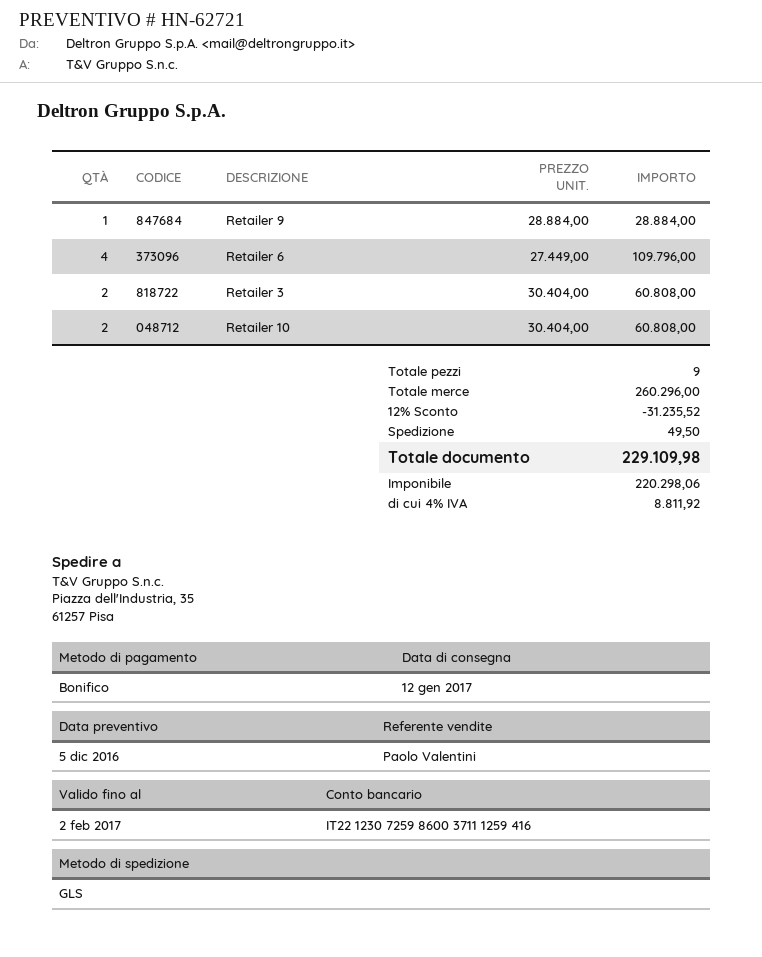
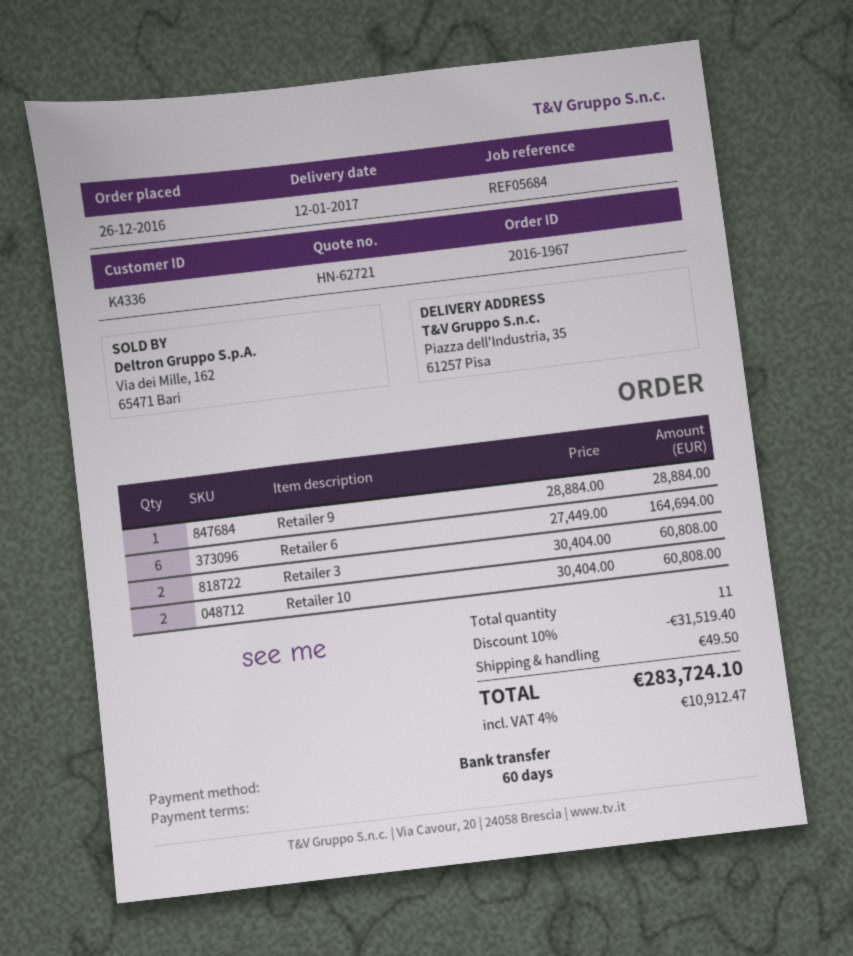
Retailer 6: 4 x 27449.00 = 109796.00 -> 6 x 27449.00 = 164694.00
total quantity: 9 -> 11
discount: 12% = 31235.52 -> 10% = 31519.40
tax: 4% = 8811.92 -> 4% = 10912.47
total: 229109.98 -> 283724.10

